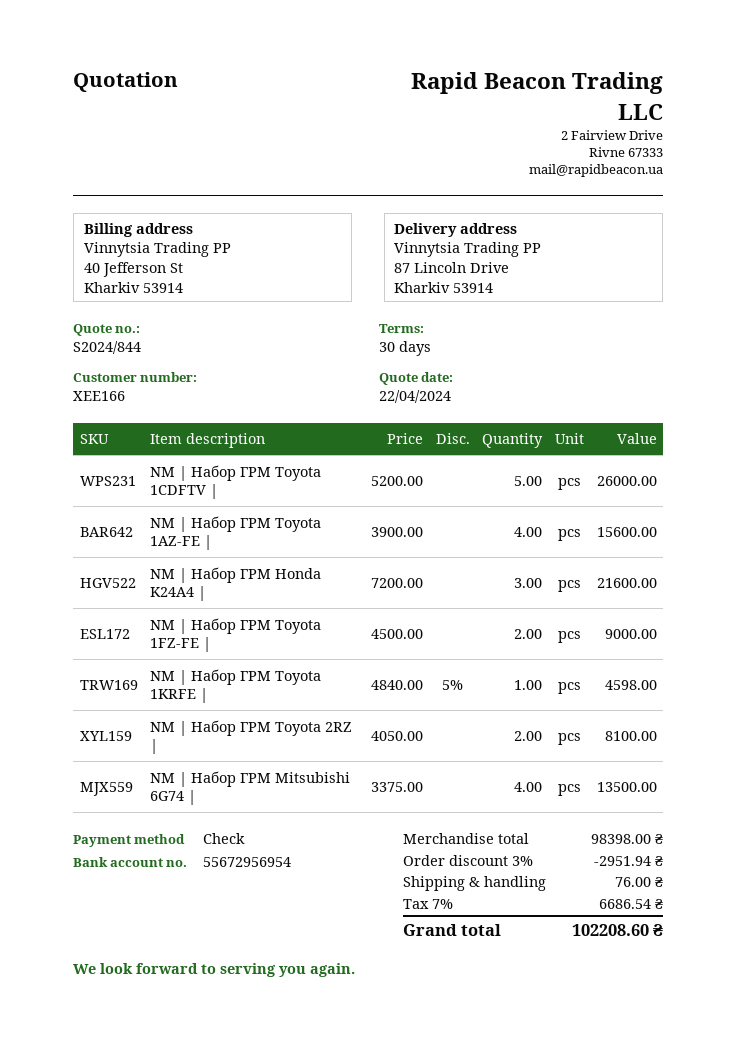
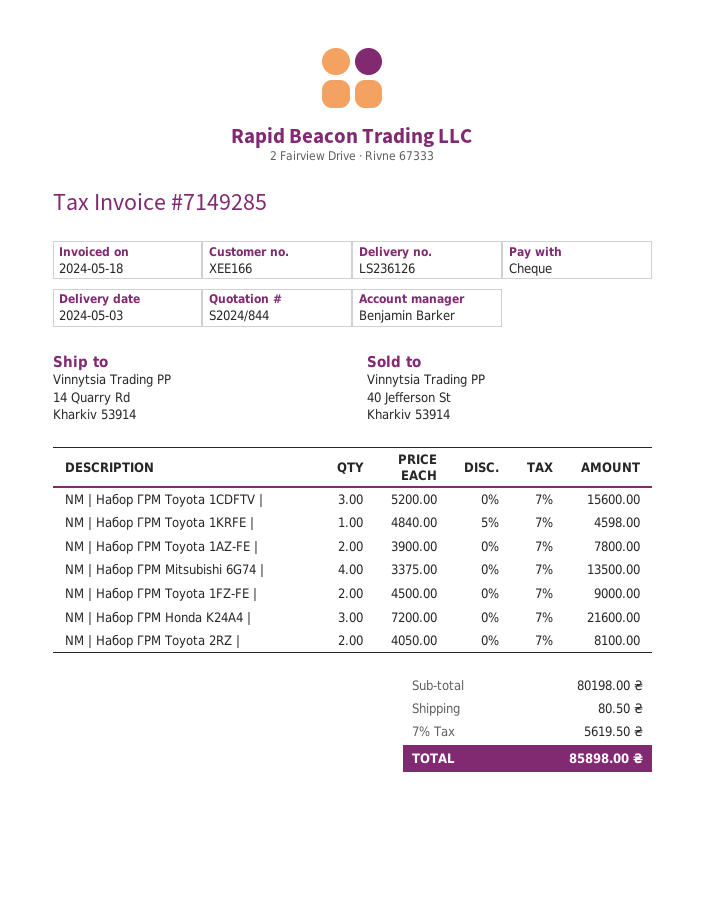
ship to: 87 Lincoln Drive, Kharkiv 53914 -> 14 Quarry Rd, Kharkiv 53914
NM | Набор ГРМ Toyota 1CDFTV |: 5 x 5200.00 = 26000.00 -> 3 x 5200.00 = 15600.00
NM | Набор ГРМ Toyota 1AZ-FE |: 4 x 3900.00 = 15600.00 -> 2 x 3900.00 = 7800.00
subtotal: 98398.00 -> 80198.00
discount: 3% = 2951.94 -> none
shipping: 76.00 -> 80.50
tax: 7% = 6686.54 -> 7% = 5619.50
total: 102208.60 -> 85898.00

